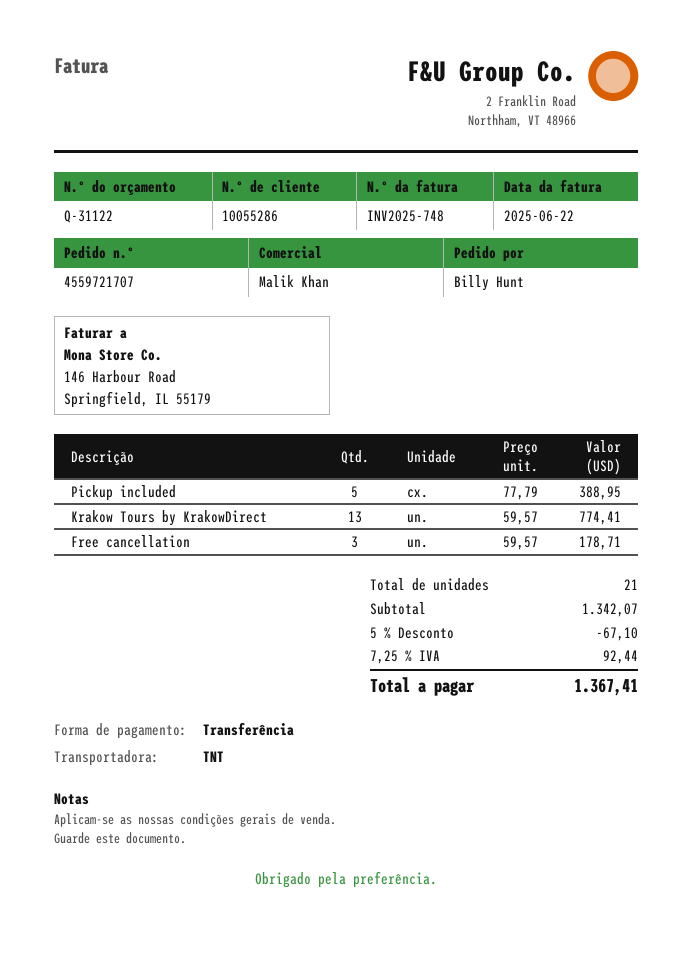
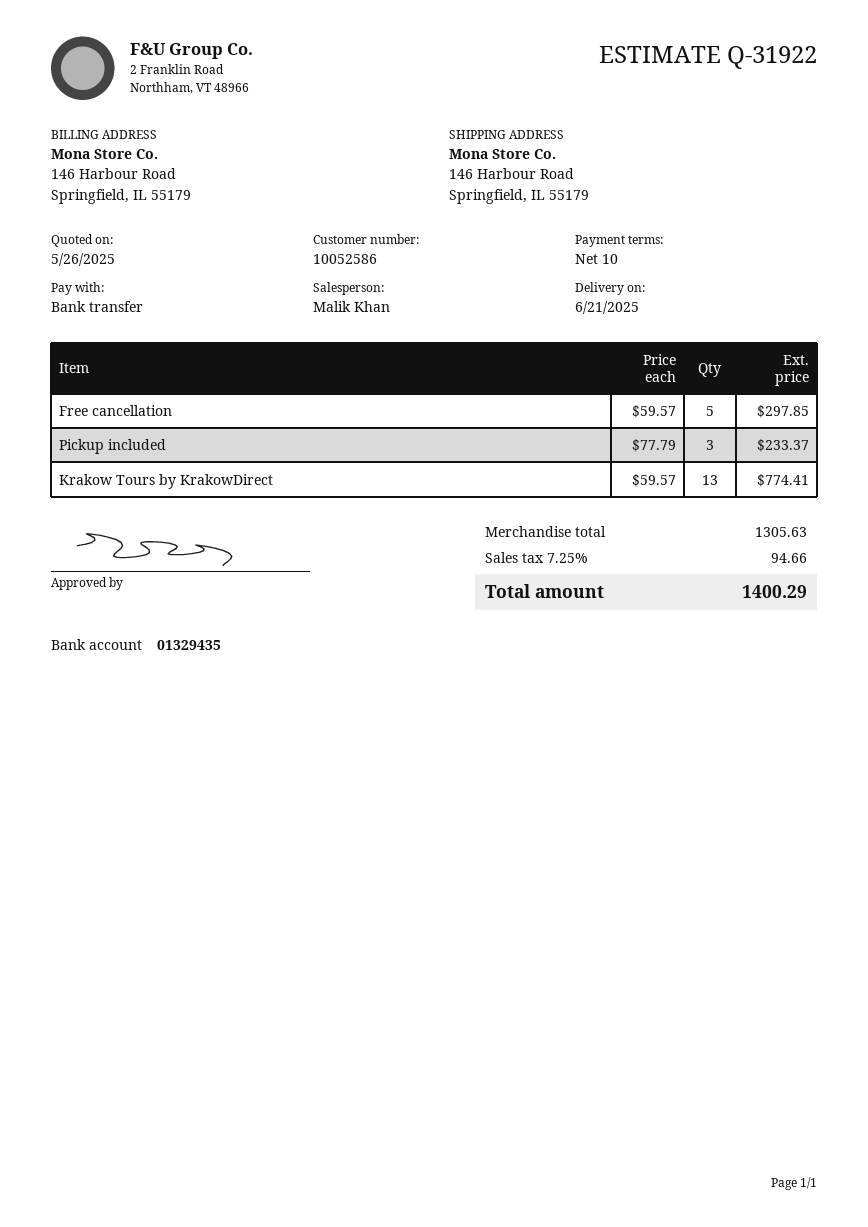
quote number: Q-31122 -> Q-31922
customer number: 10055286 -> 10052586
Pickup included: 5 x 77.79 = 388.95 -> 3 x 77.79 = 233.37
Free cancellation: 3 x 59.57 = 178.71 -> 5 x 59.57 = 297.85
subtotal: 1342.07 -> 1305.63
discount: 5% = 67.10 -> none
tax: 7.25% = 92.44 -> 7.25% = 94.66
total: 1367.41 -> 1400.29

